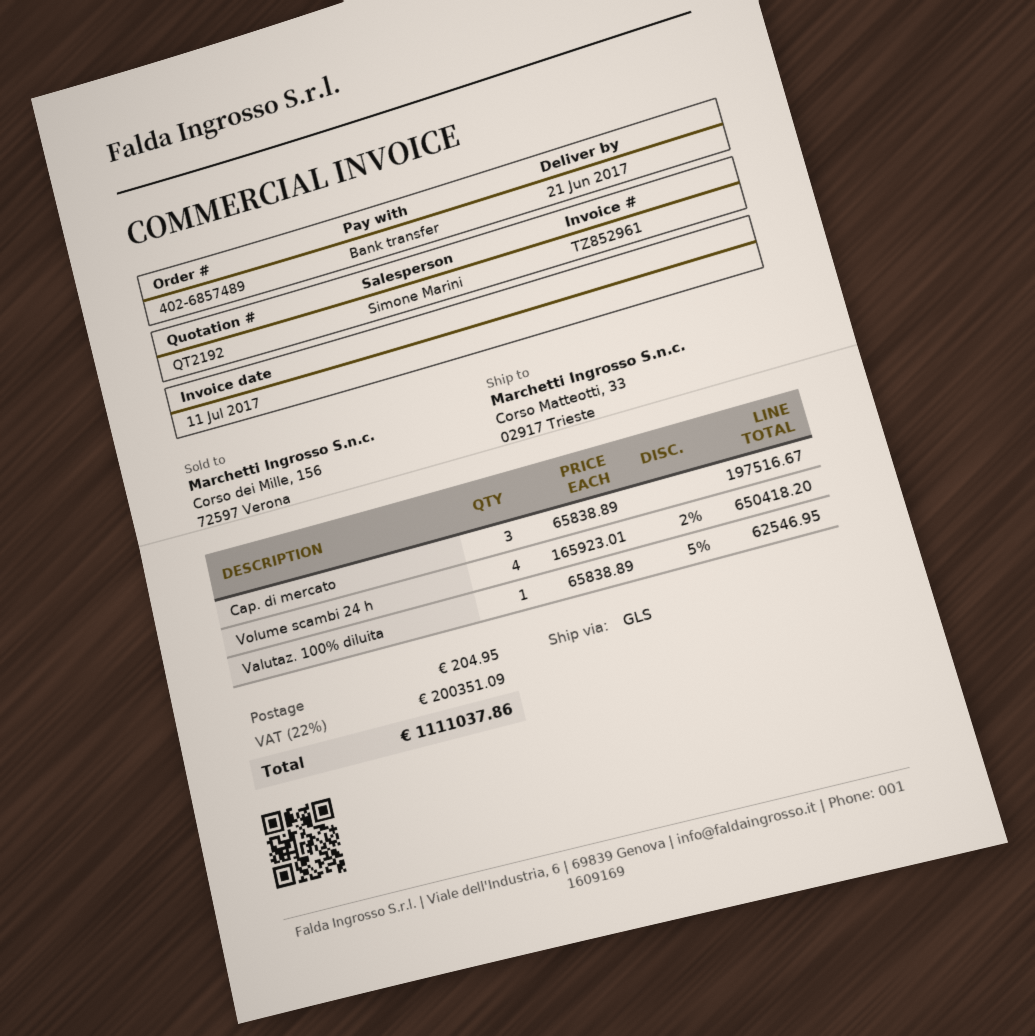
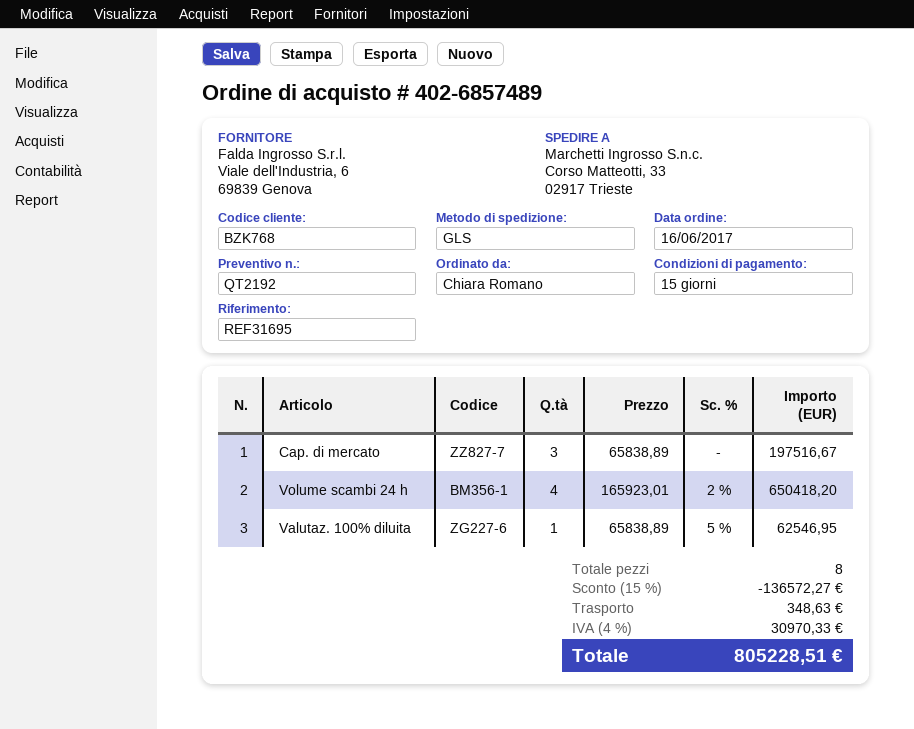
discount: none -> 15% = 136572.27
shipping: 204.95 -> 348.63
tax: 22% = 200351.09 -> 4% = 30970.33
total: 1111037.86 -> 805228.51

